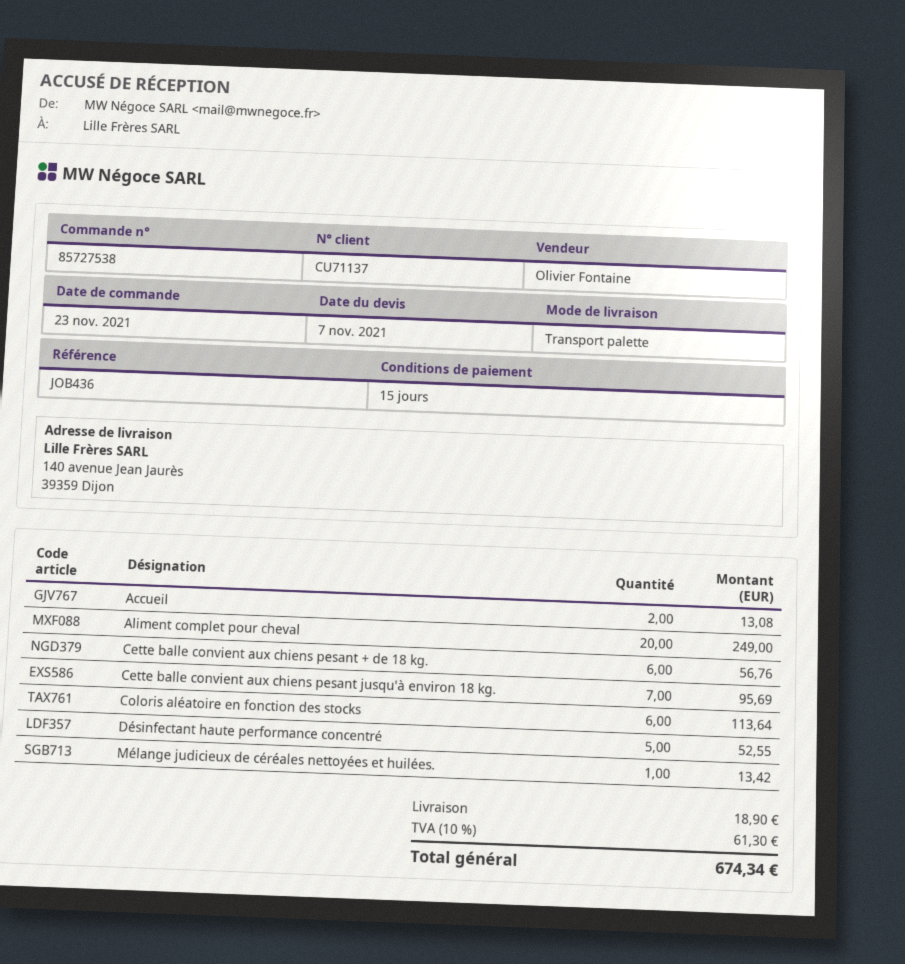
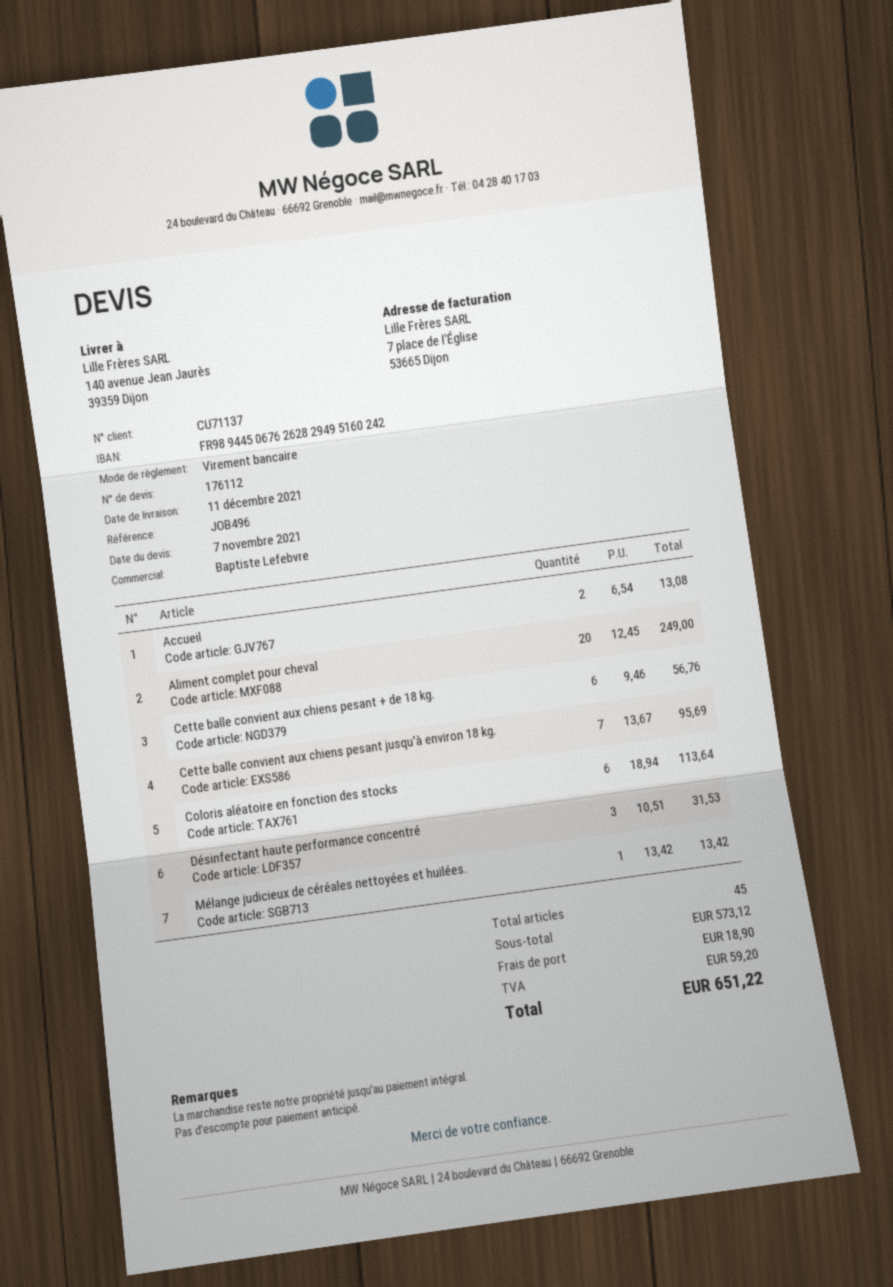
reference: JOB436 -> JOB496
sales rep: Olivier Fontaine -> Baptiste Lefebvre
Désinfectant haute performance concentré: 5 for 52.55 -> 3 for 31.53
tax: 61.30 -> 59.20
total: 674.34 -> 651.22

